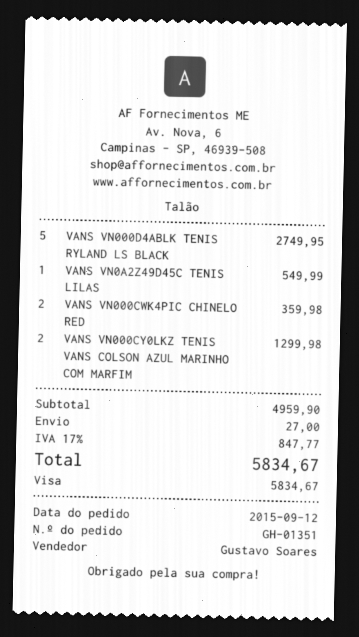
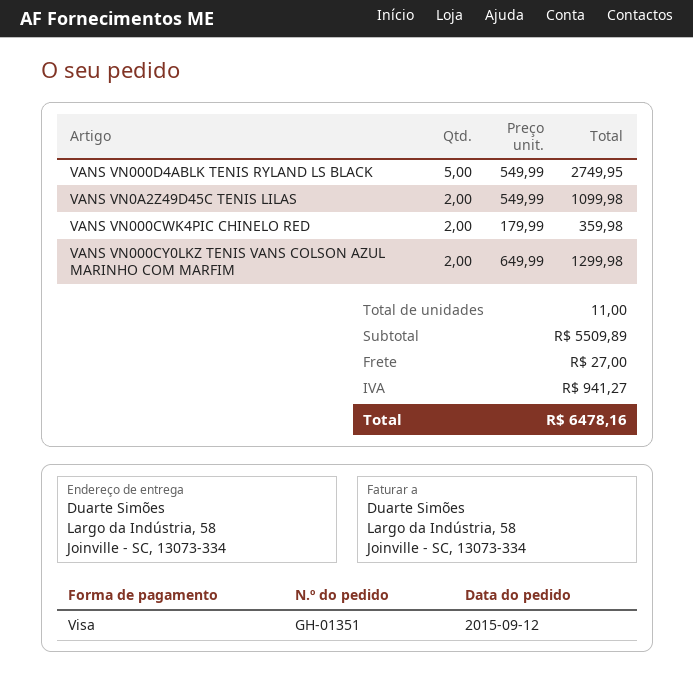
VANS VN0A2Z49D45C TENIS LILAS: 1 for 549.99 -> 2 for 1099.98
subtotal: 4959.90 -> 5509.89
tax: 847.77 -> 941.27
total: 5834.67 -> 6478.16

